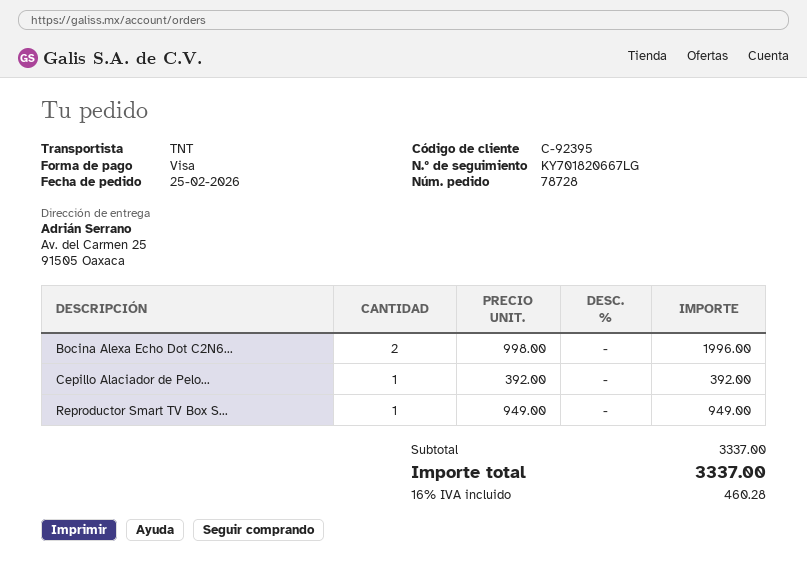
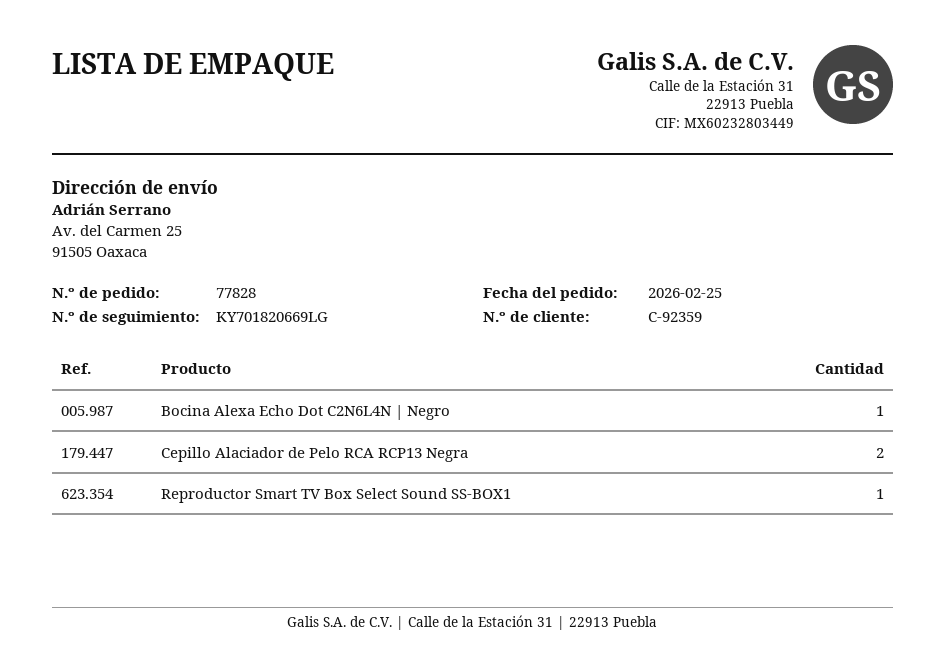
order number: 78728 -> 77828
customer number: C-92395 -> C-92359
tracking number: KY701820667LG -> KY701820669LG
Bocina Alexa Echo Dot C2N6...: 2 -> 1
Cepillo Alaciador de Pelo...: 1 -> 2

